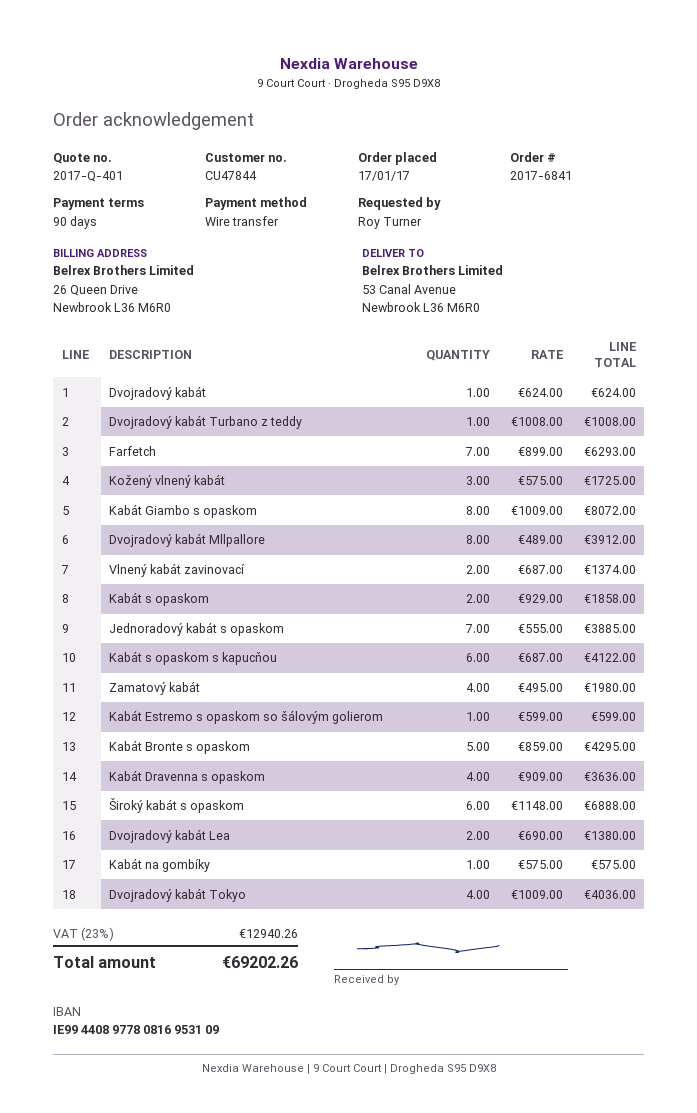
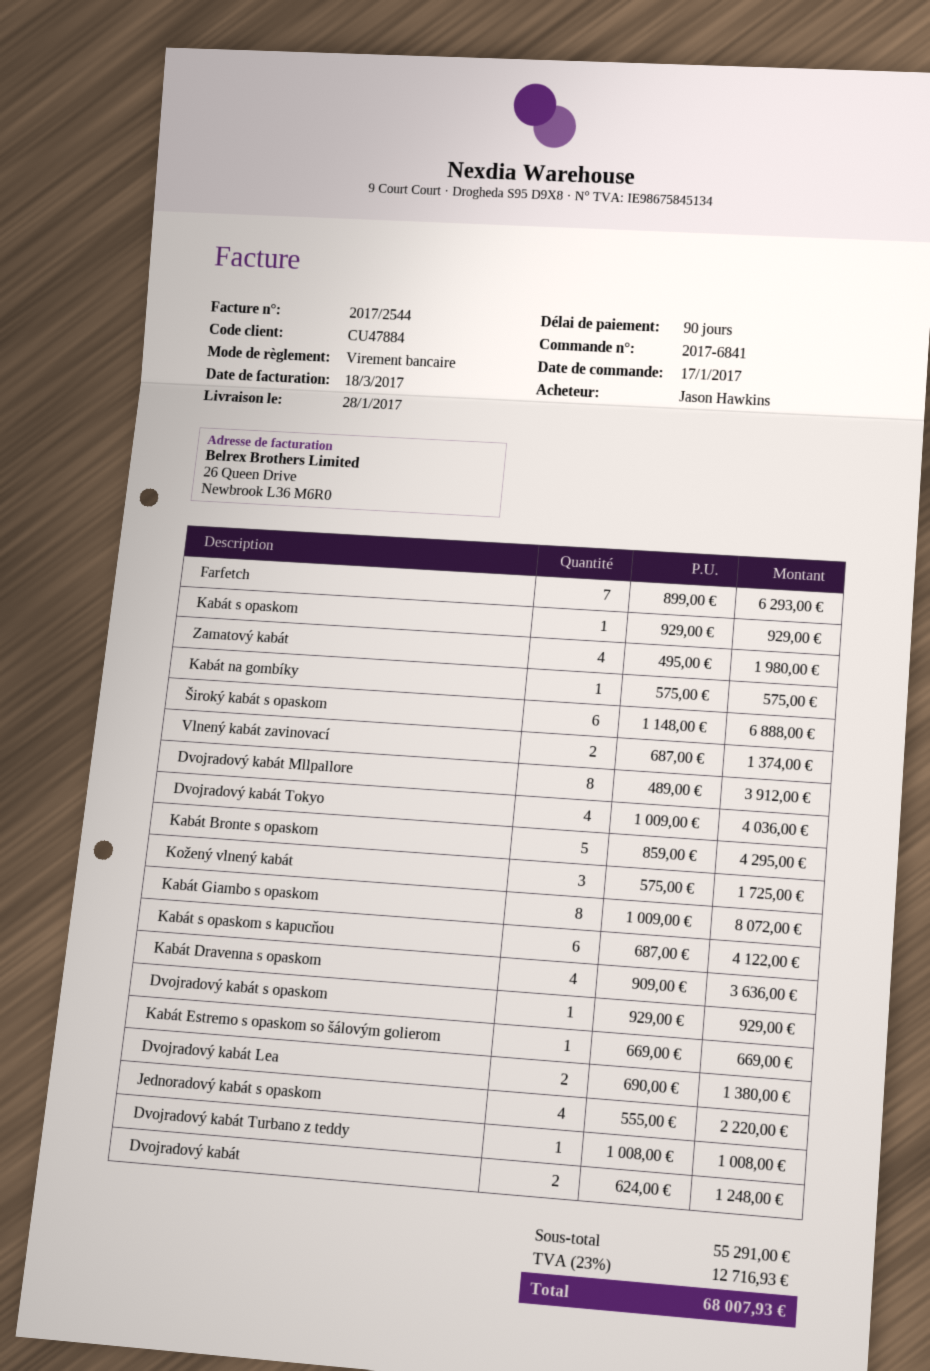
customer number: CU47844 -> CU47884
ordered by: Roy Turner -> Jason Hawkins
Dvojradový kabát: 1 x 624.00 = 624.00 -> 2 x 624.00 = 1248.00
Kabát s opaskom: 2 x 929.00 = 1858.00 -> 1 x 929.00 = 929.00
Jednoradový kabát s opaskom: 7 x 555.00 = 3885.00 -> 4 x 555.00 = 2220.00
Kabát Estremo s opaskom so šálovým golierom: 1 x 599.00 = 599.00 -> 1 x 669.00 = 669.00
Dvojradový kabát s opaskom: none -> 1 x 929.00 = 929.00
tax: 23% = 12940.26 -> 23% = 12716.93
total: 69202.26 -> 68007.93

